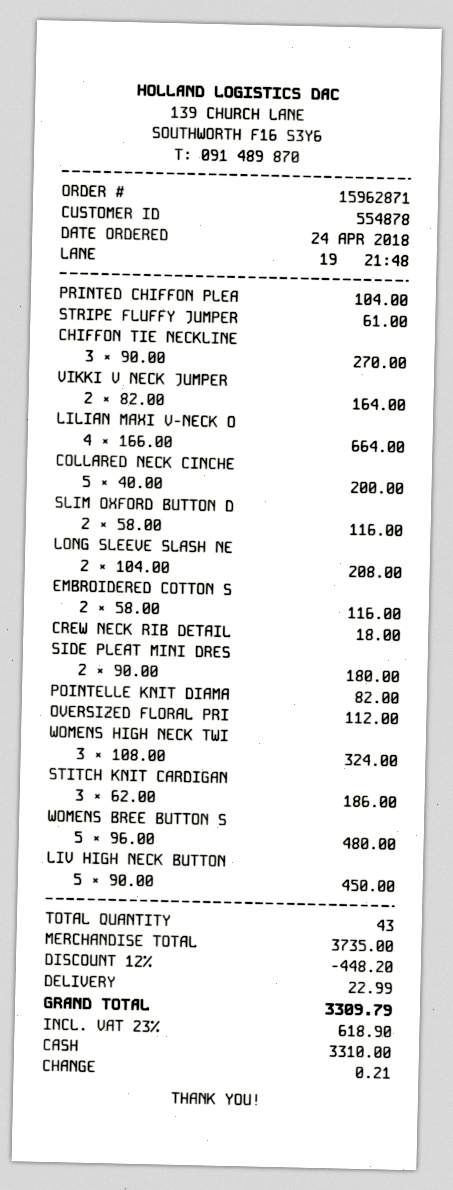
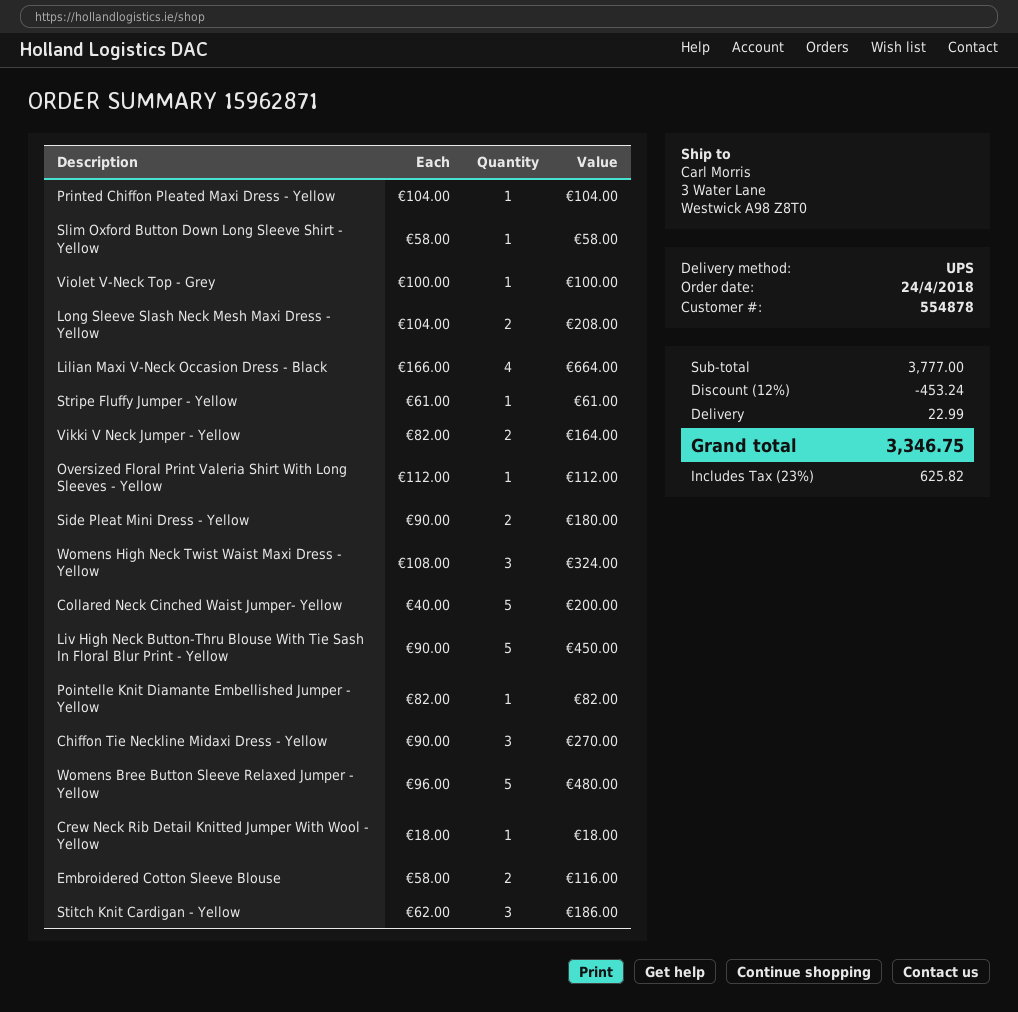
SLIM OXFORD BUTTON D: 2 x 58.00 = 116.00 -> 1 x 58.00 = 58.00
Violet V-Neck Top - Grey: none -> 1 x 100.00 = 100.00
subtotal: 3735.00 -> 3777.00
discount: 12% = 448.20 -> 12% = 453.24
tax: 23% = 618.90 -> 23% = 625.82
total: 3309.79 -> 3346.75

